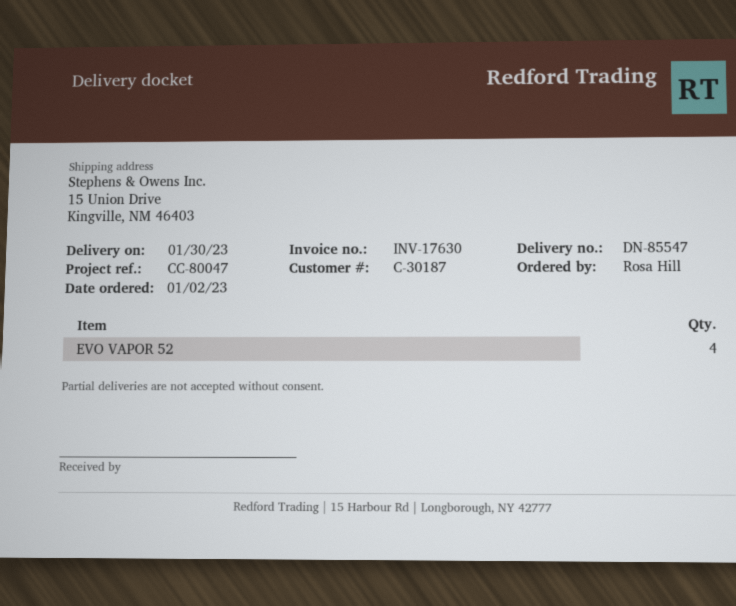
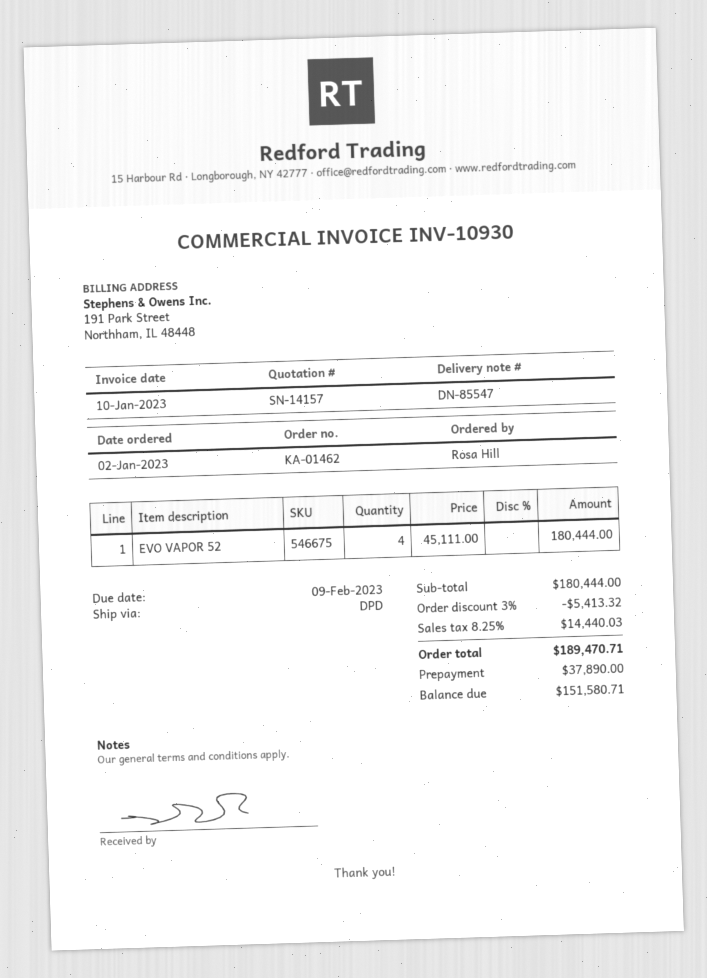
invoice number: INV-17630 -> INV-10930

